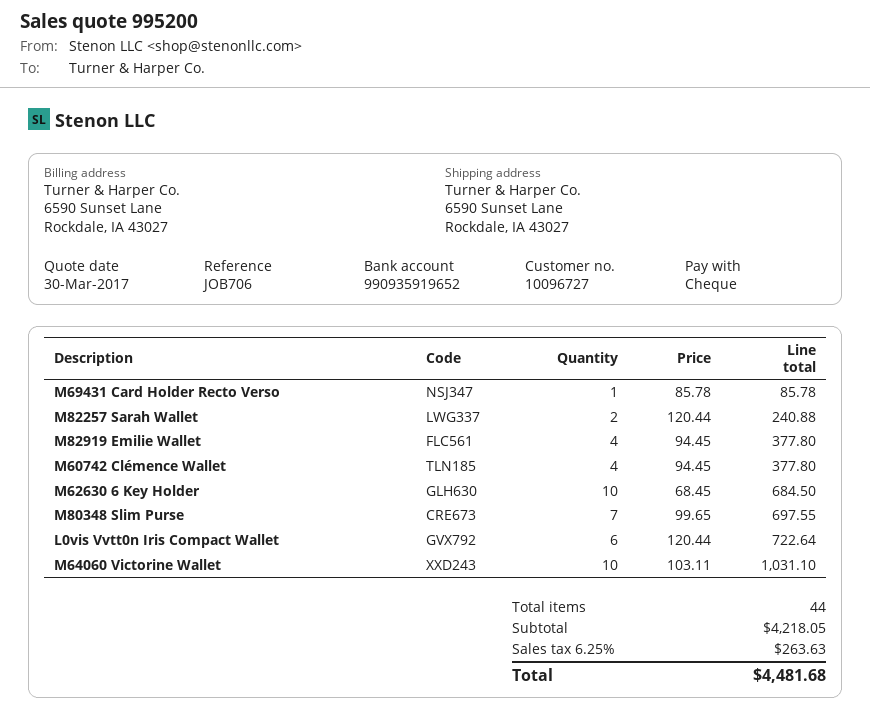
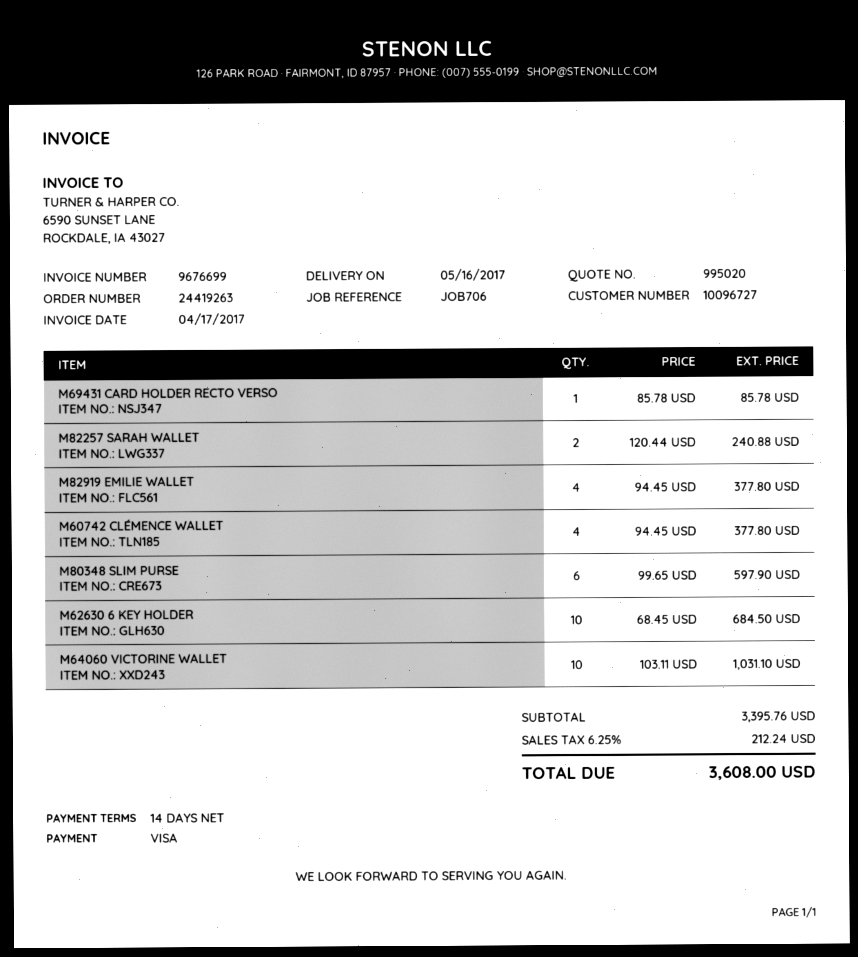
quote number: 995200 -> 995020
payment method: cheque -> Visa
M80348 Slim Purse: 7 x 99.65 = 697.55 -> 6 x 99.65 = 597.90
L0vis Vvtt0n Iris Compact Wallet: 6 x 120.44 = 722.64 -> none
subtotal: 4218.05 -> 3395.76
tax: 6.25% = 263.63 -> 6.25% = 212.24
total: 4481.68 -> 3608.00

